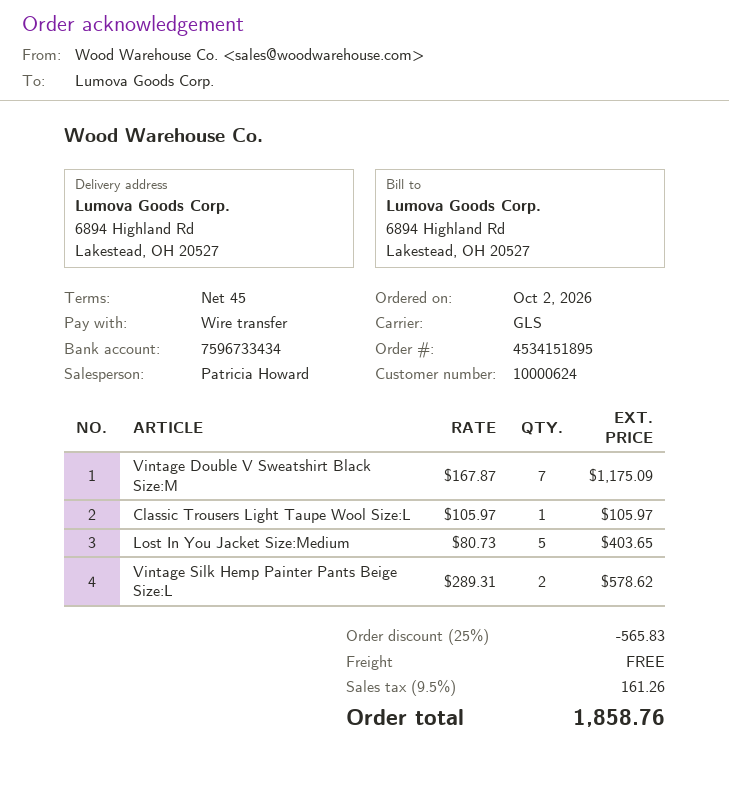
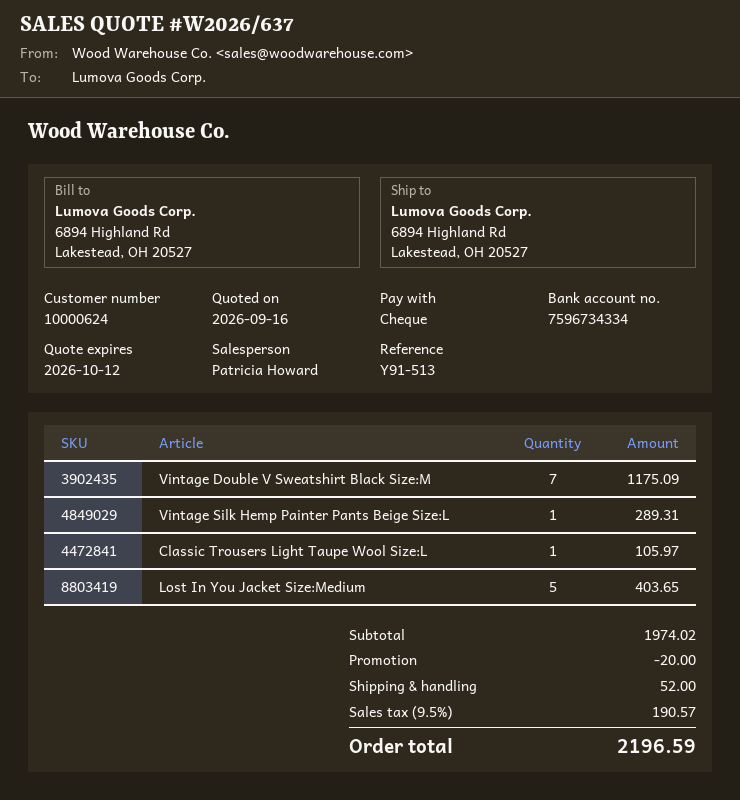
payment method: bank transfer -> cheque
bank account: 7596733434 -> 7596734334
Vintage Silk Hemp Painter Pants Beige Size:L: 2 for 578.62 -> 1 for 289.31
discount: 565.83 -> 20.00
shipping: 0.00 -> 52.00
tax: 9.5% = 161.26 -> 9.5% = 190.57
total: 1858.76 -> 2196.59

